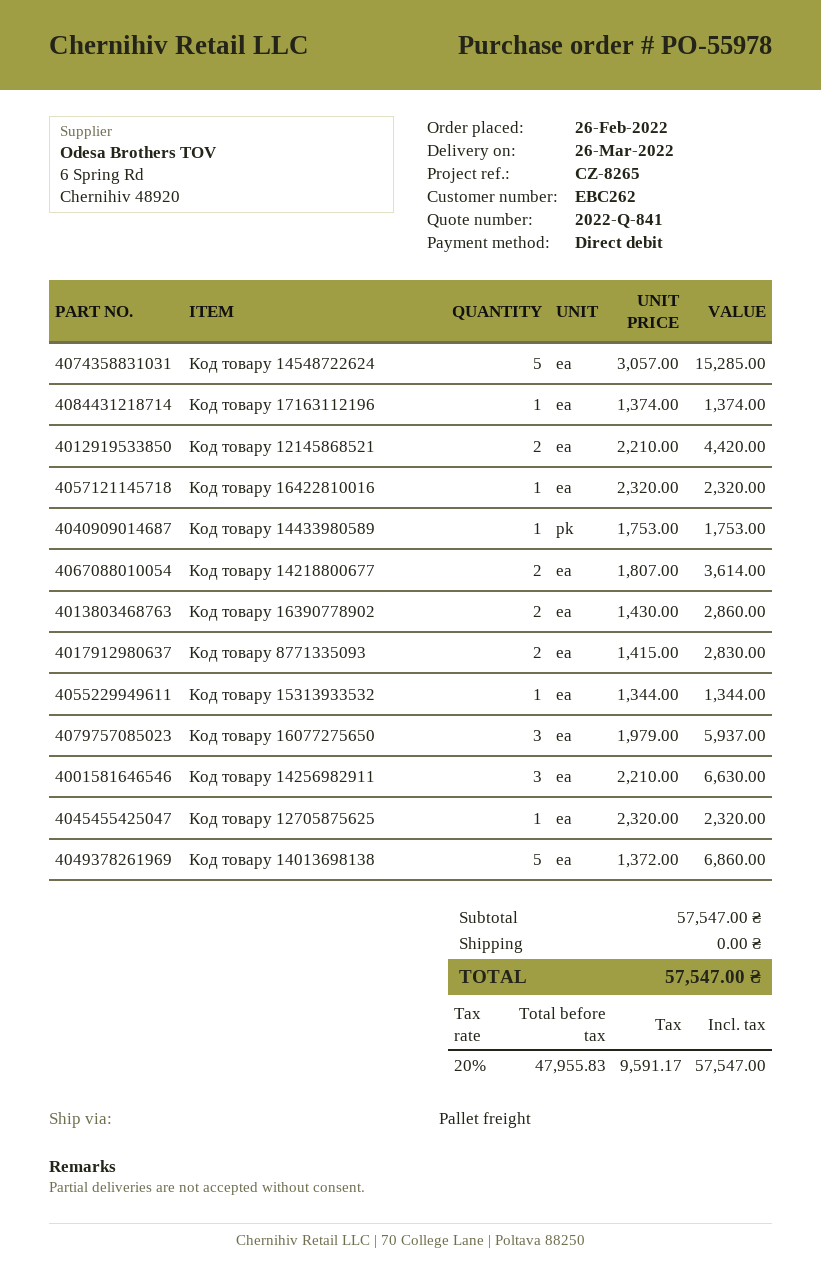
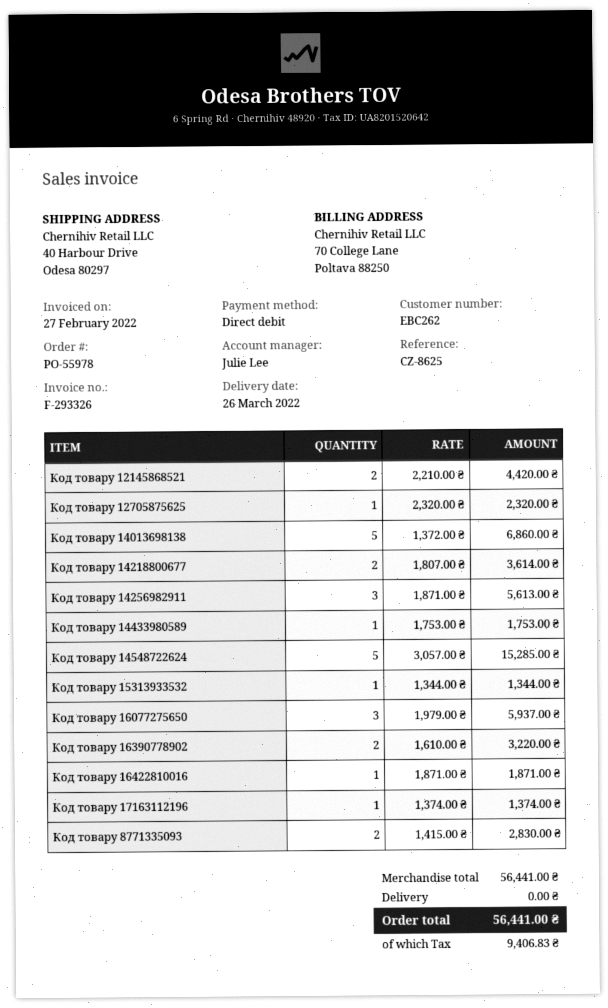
reference: CZ-8265 -> CZ-8625
Код товару 16422810016: 1 x 2320.00 = 2320.00 -> 1 x 1871.00 = 1871.00
Код товару 16390778902: 2 x 1430.00 = 2860.00 -> 2 x 1610.00 = 3220.00
Код товару 14256982911: 3 x 2210.00 = 6630.00 -> 3 x 1871.00 = 5613.00
subtotal: 57547.00 -> 56441.00
tax: 9591.17 -> 9406.83
total: 57547.00 -> 56441.00

